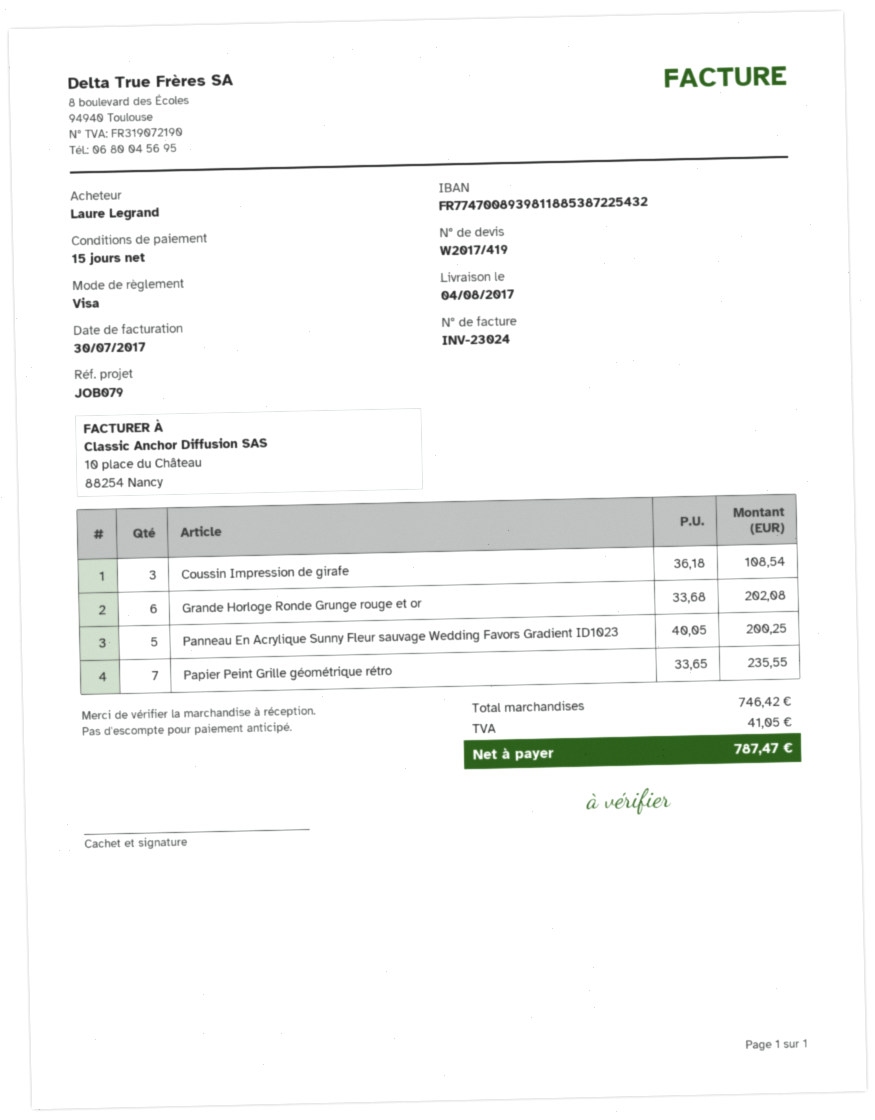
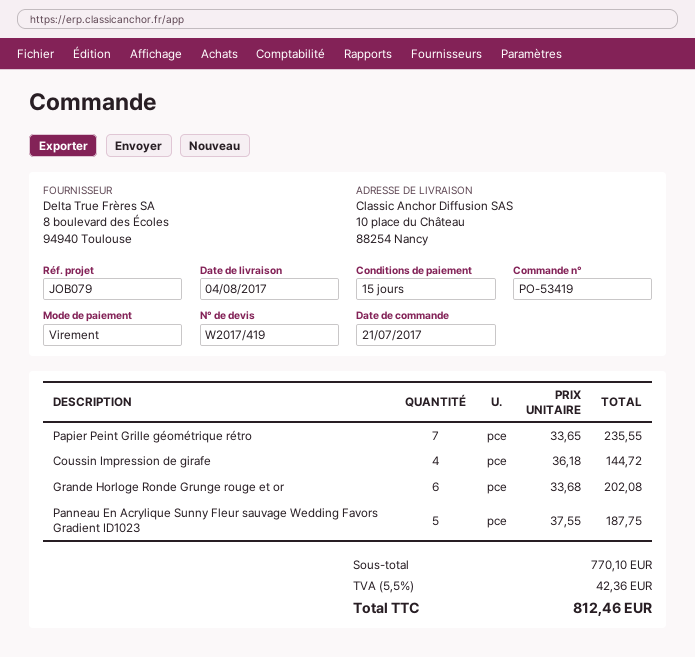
payment method: Visa -> bank transfer
Coussin Impression de girafe: 3 x 36.18 = 108.54 -> 4 x 36.18 = 144.72
Panneau En Acrylique Sunny Fleur sauvage Wedding Favors Gradient ID1023: 5 x 40.05 = 200.25 -> 5 x 37.55 = 187.75
subtotal: 746.42 -> 770.10
tax: 41.05 -> 42.36
total: 787.47 -> 812.46

